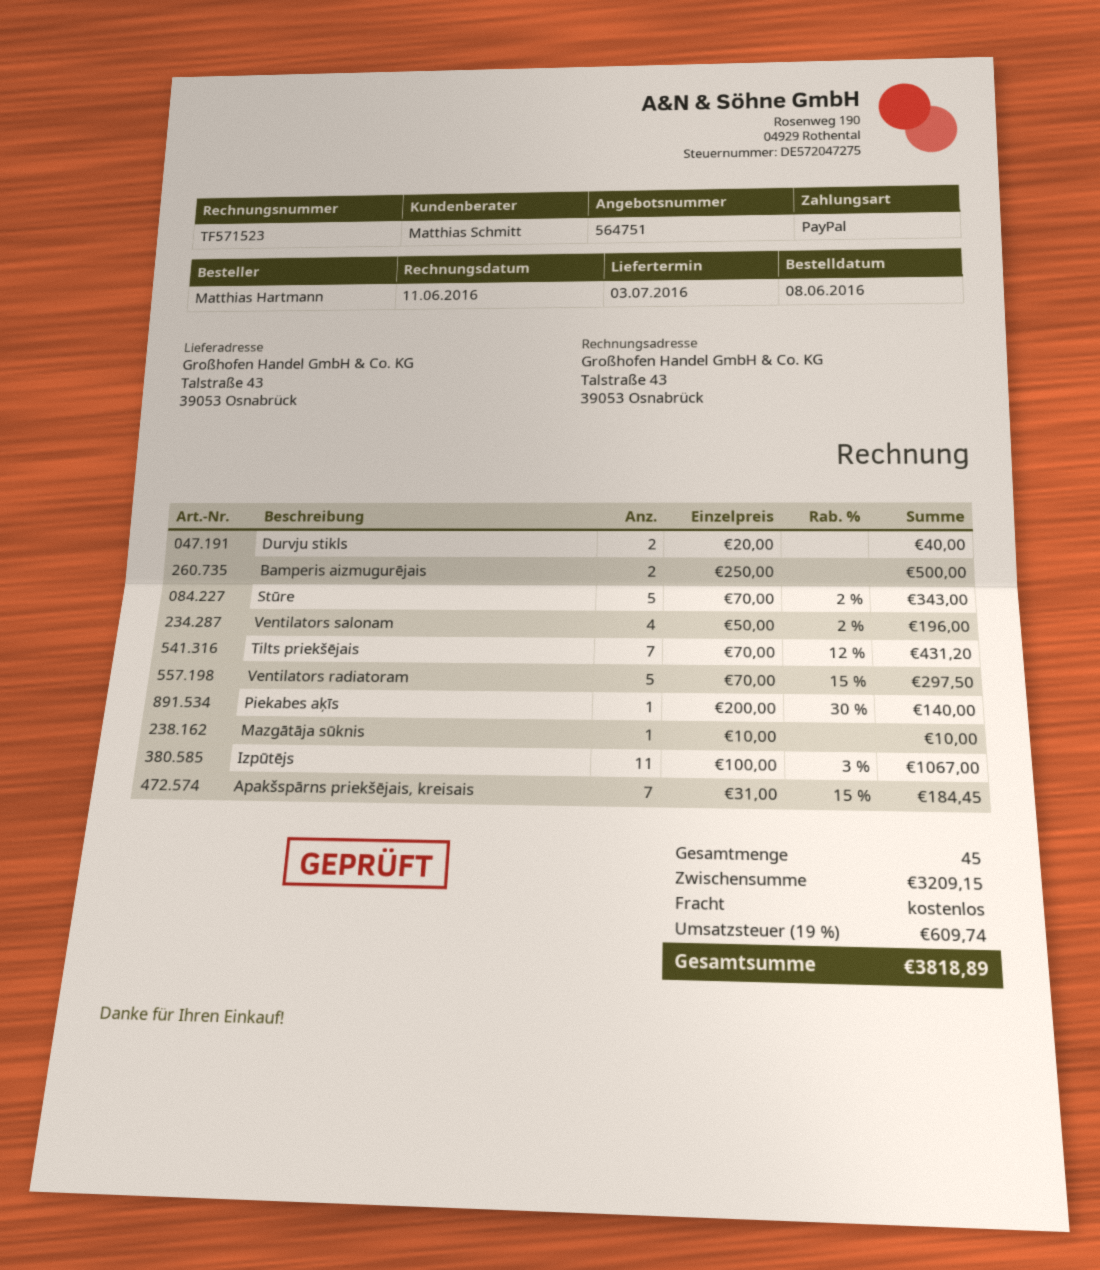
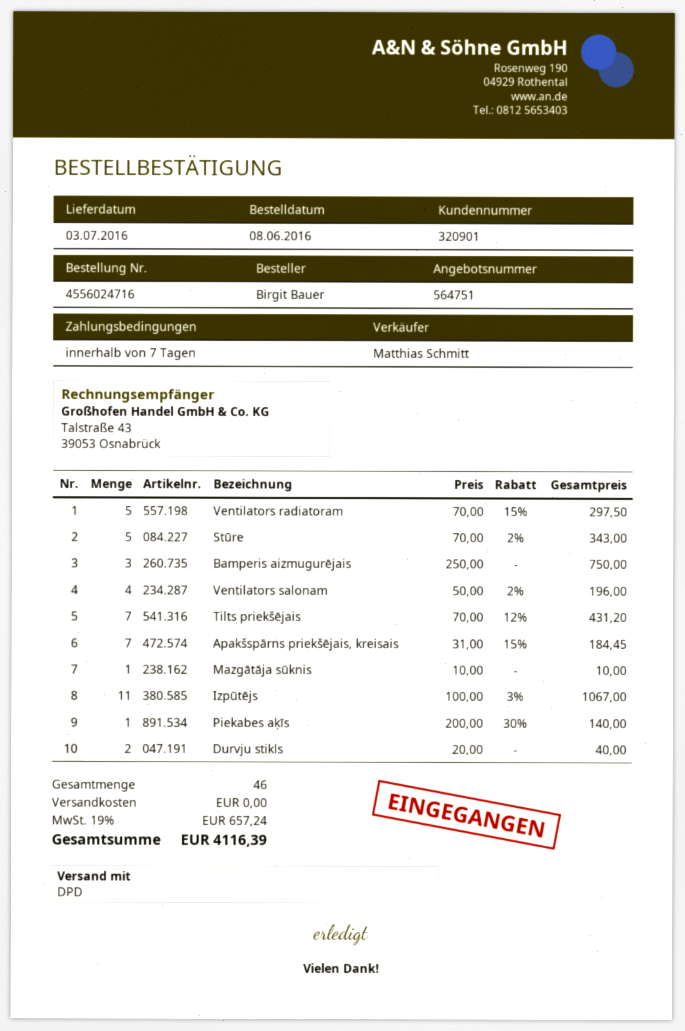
ordered by: Matthias Hartmann -> Birgit Bauer
Bamperis aizmugurējais: 2 x 250.00 = 500.00 -> 3 x 250.00 = 750.00
total quantity: 45 -> 46
tax: 19% = 609.74 -> 19% = 657.24
total: 3818.89 -> 4116.39

